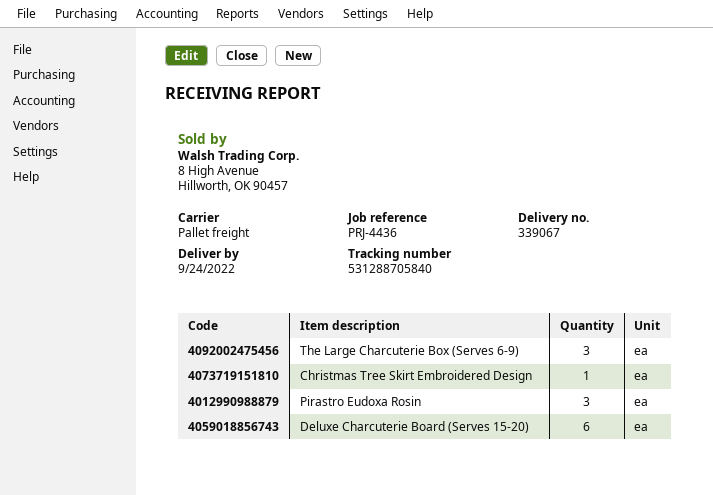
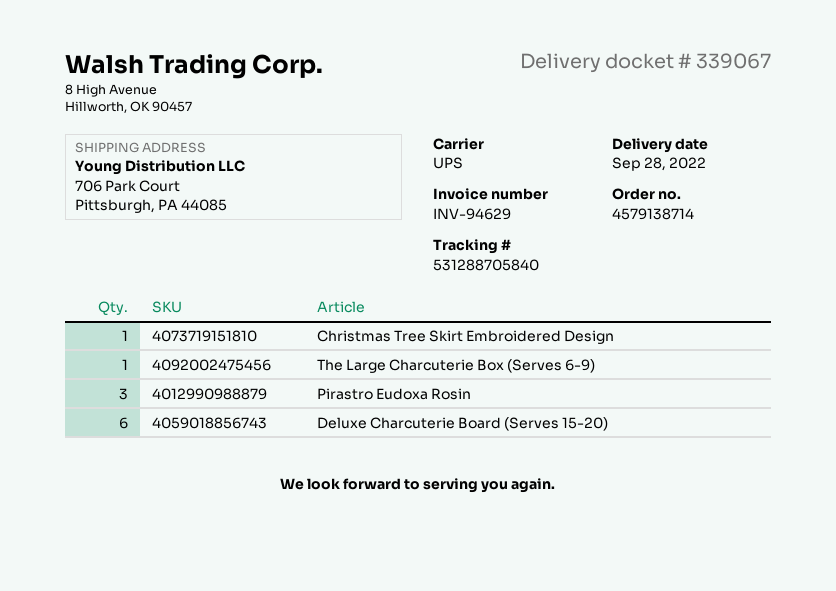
delivery date: 2022-09-24 -> 2022-09-28
shipping method: pallet freight -> UPS
The Large Charcuterie Box (Serves 6-9): 3 -> 1

